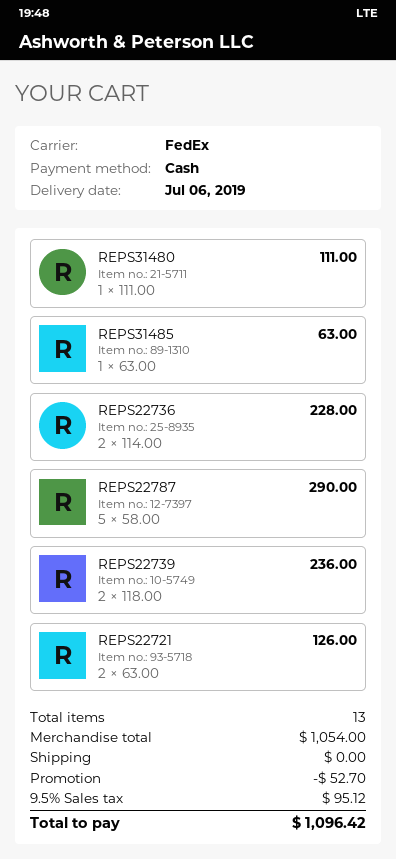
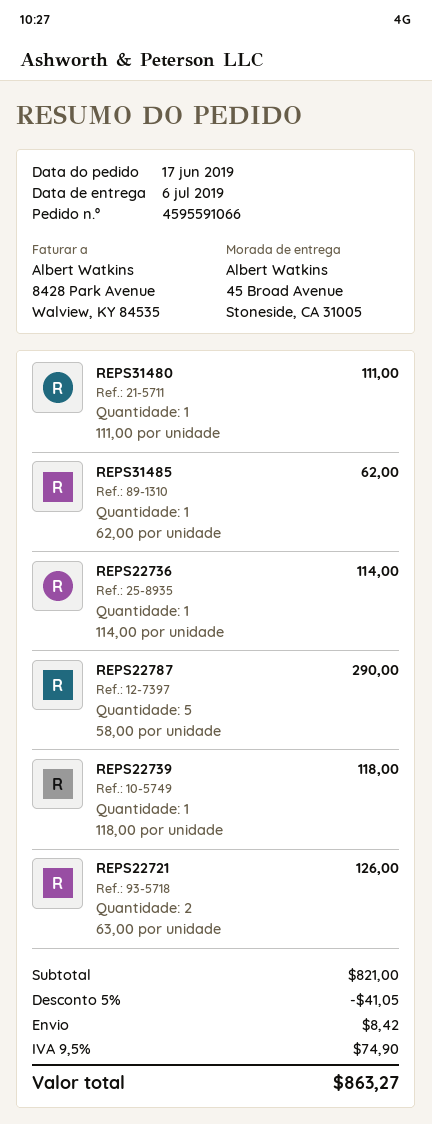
REPS31485: 1 x 63.00 = 63.00 -> 1 x 62.00 = 62.00
REPS22736: 2 x 114.00 = 228.00 -> 1 x 114.00 = 114.00
REPS22739: 2 x 118.00 = 236.00 -> 1 x 118.00 = 118.00
subtotal: 1054.00 -> 821.00
discount: 52.70 -> 41.05
shipping: 0.00 -> 8.42
tax: 9.5% = 95.12 -> 9.5% = 74.90
total: 1096.42 -> 863.27

